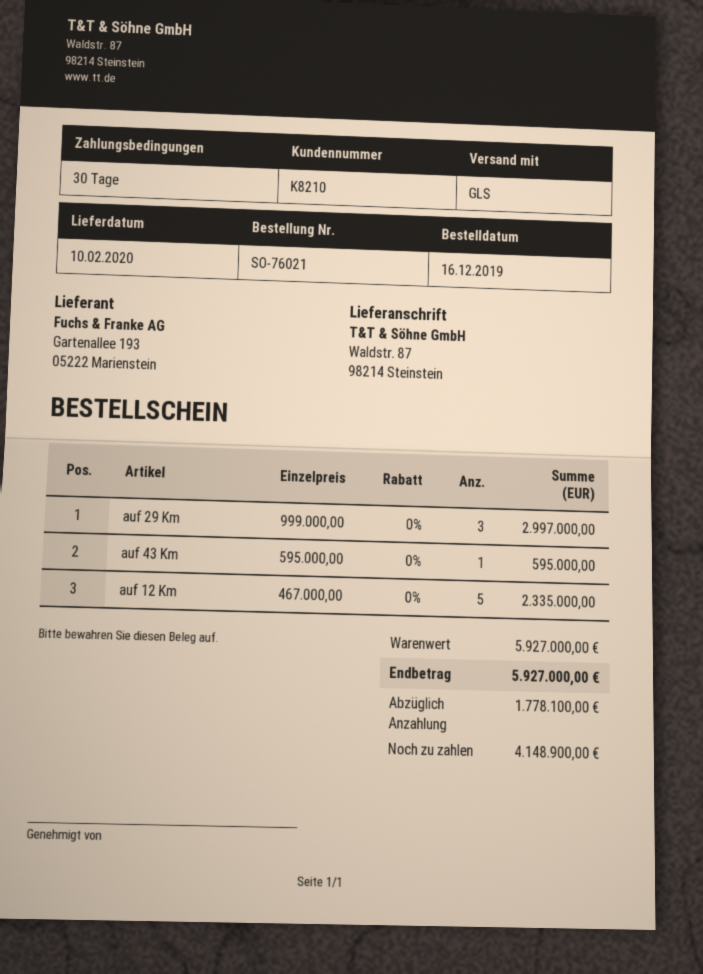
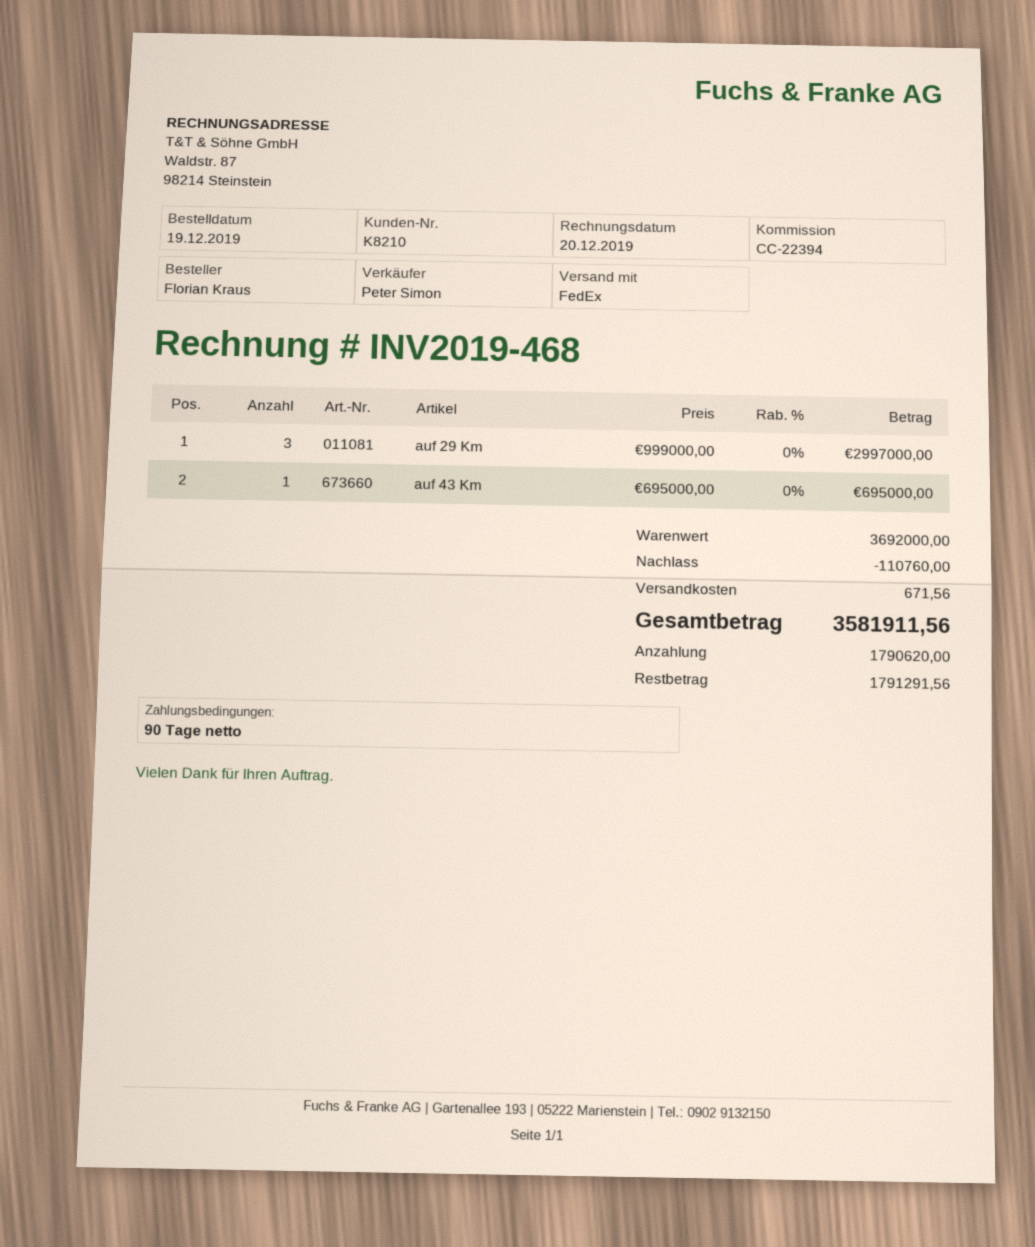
order date: 2019-12-16 -> 2019-12-19
payment terms: 30 days -> 90 days
shipping method: GLS -> FedEx
auf 43 Km: 1 x 595000.00 = 595000.00 -> 1 x 695000.00 = 695000.00
auf 12 Km: 5 x 467000.00 = 2335000.00 -> none
subtotal: 5927000.00 -> 3692000.00
discount: none -> 110760.00
shipping: none -> 671.56
total: 5927000.00 -> 3581911.56
deposit: 1778100.00 -> 1790620.00
balance: 4148900.00 -> 1791291.56

